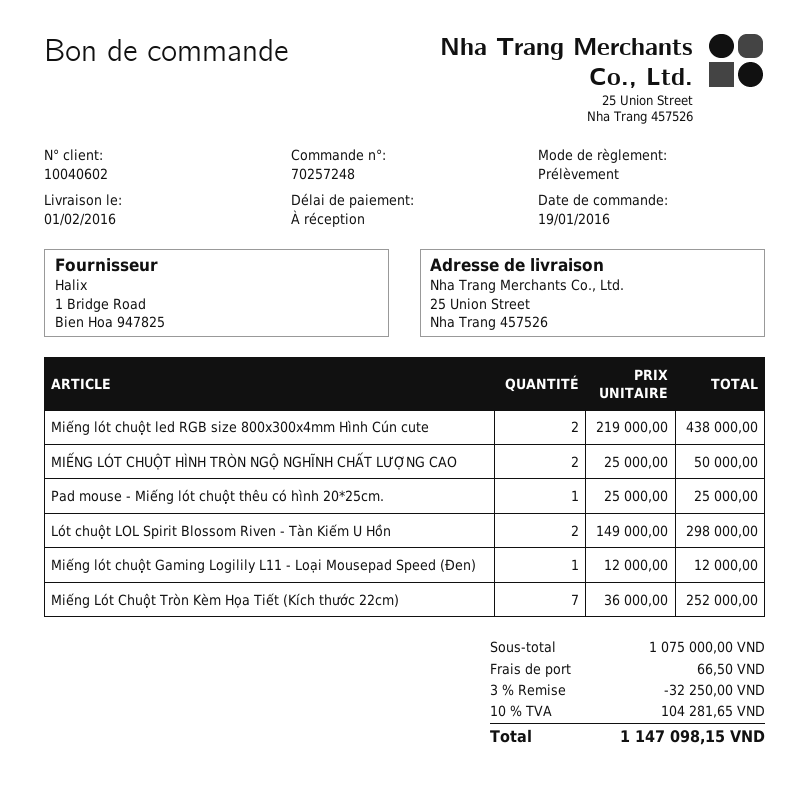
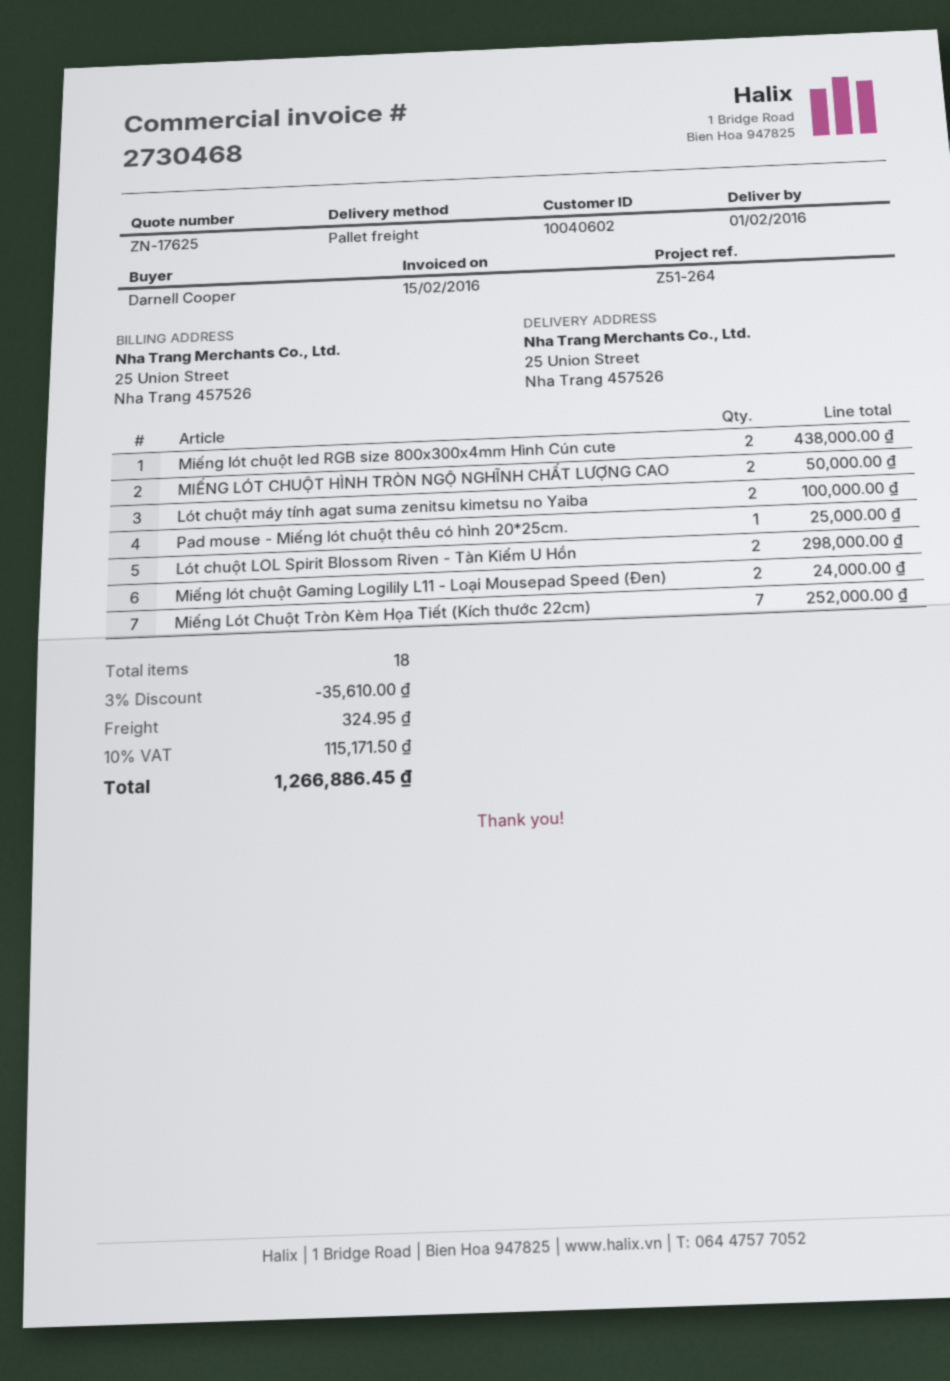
Miếng lót chuột Gaming Logilily L11 - Loại Mousepad Speed (Đen): 1 for 12000.00 -> 2 for 24000.00
Lót chuột máy tính agat suma zenitsu kimetsu no Yaiba: none -> 2 for 100000.00
discount: 3% = 32250.00 -> 3% = 35610.00
shipping: 66.50 -> 324.95
tax: 10% = 104281.65 -> 10% = 115171.50
total: 1147098.15 -> 1266886.45

